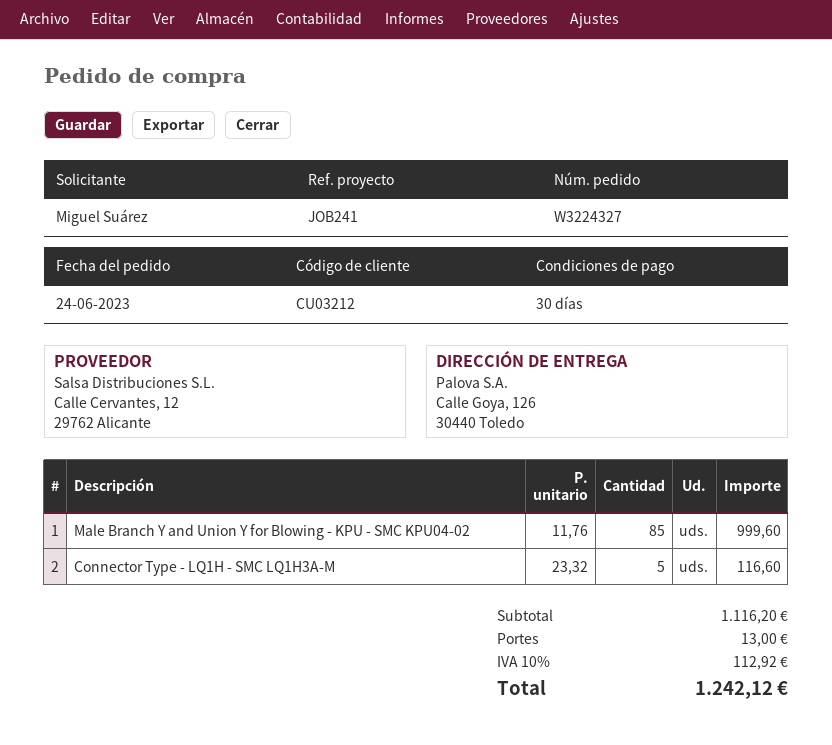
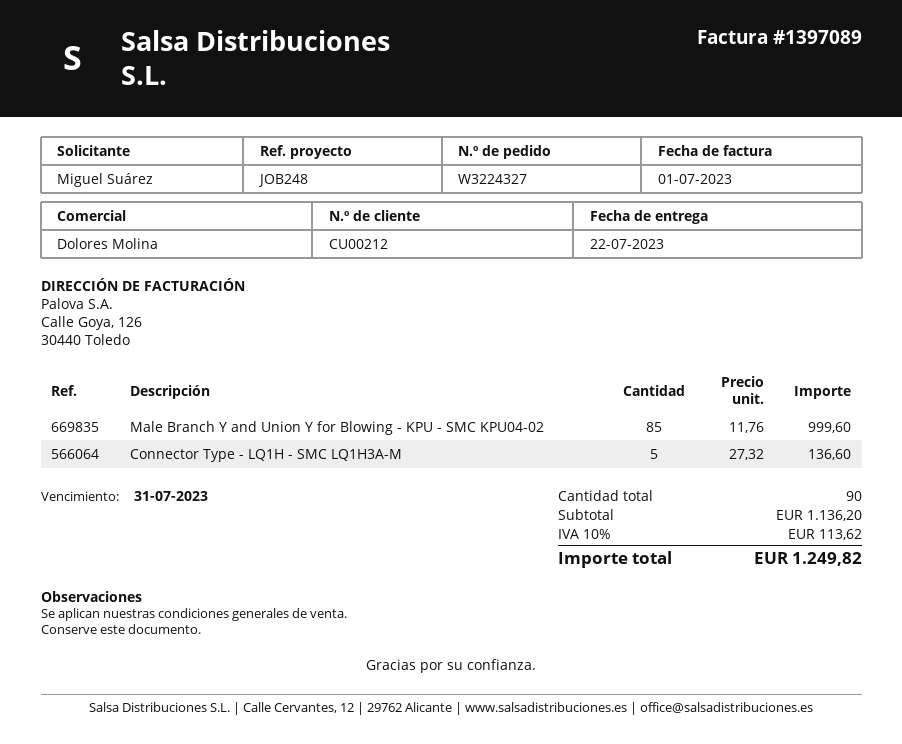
customer number: CU03212 -> CU00212
reference: JOB241 -> JOB248
Connector Type - LQ1H - SMC LQ1H3A-M: 5 x 23.32 = 116.60 -> 5 x 27.32 = 136.60
subtotal: 1116.20 -> 1136.20
shipping: 13.00 -> none
tax: 10% = 112.92 -> 10% = 113.62
total: 1242.12 -> 1249.82

